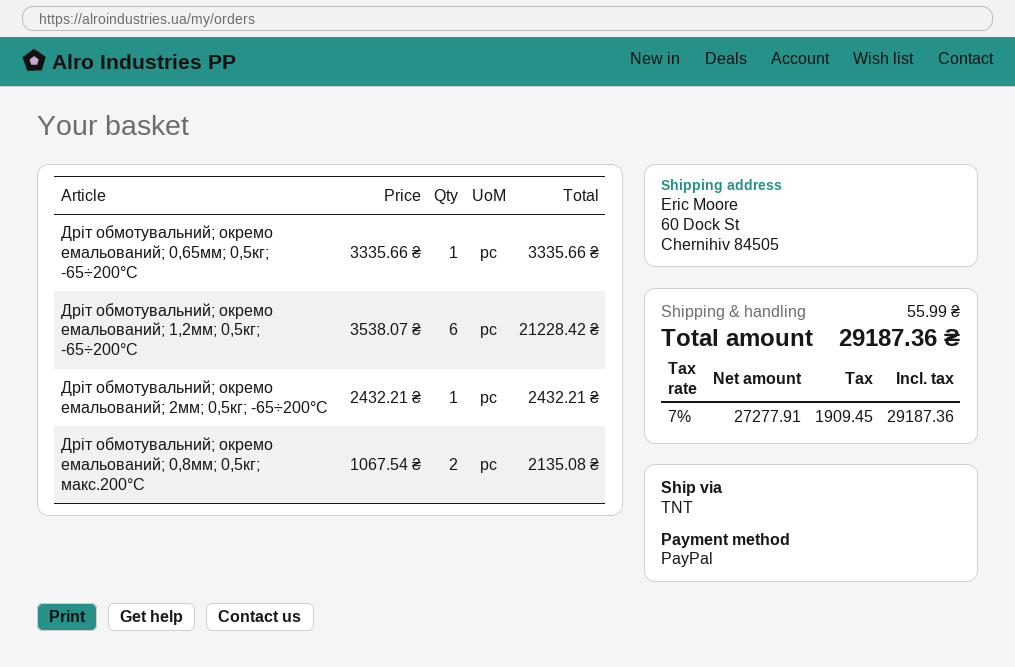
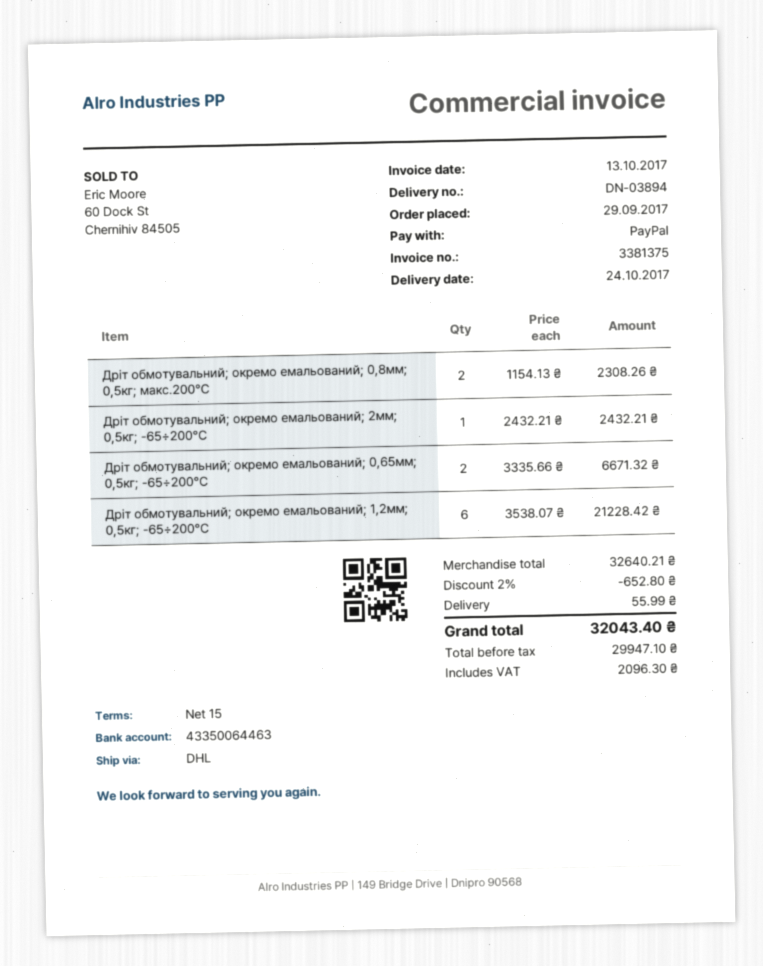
shipping method: TNT -> DHL
Дріт обмотувальний; окремо емальований; 0,65мм; 0,5кг; -65÷200°C: 1 x 3335.66 = 3335.66 -> 2 x 3335.66 = 6671.32
Дріт обмотувальний; окремо емальований; 0,8мм; 0,5кг; макс.200°C: 2 x 1067.54 = 2135.08 -> 2 x 1154.13 = 2308.26
discount: none -> 2% = 652.80
net: 27277.91 -> 29947.10
tax: 1909.45 -> 2096.30
total: 29187.36 -> 32043.40

